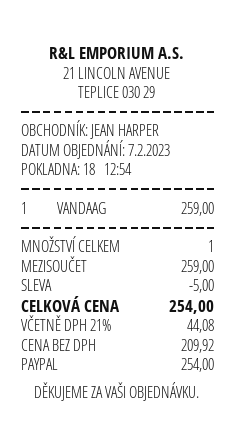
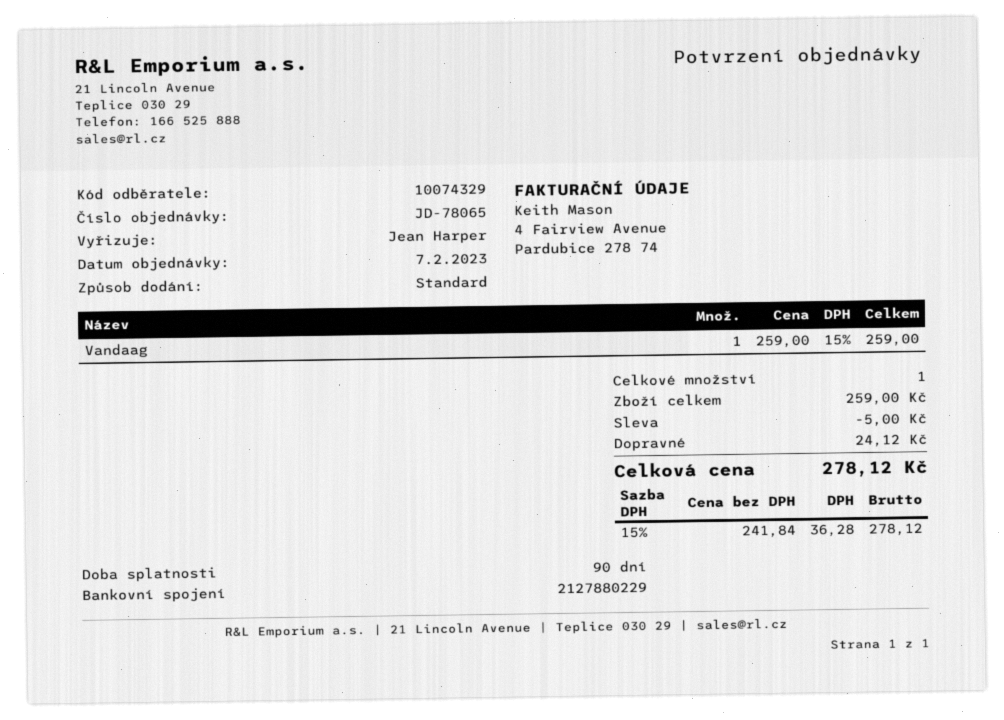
shipping: none -> 24.12
net: 209.92 -> 241.84
tax: 21% = 44.08 -> 15% = 36.28
total: 254.00 -> 278.12

